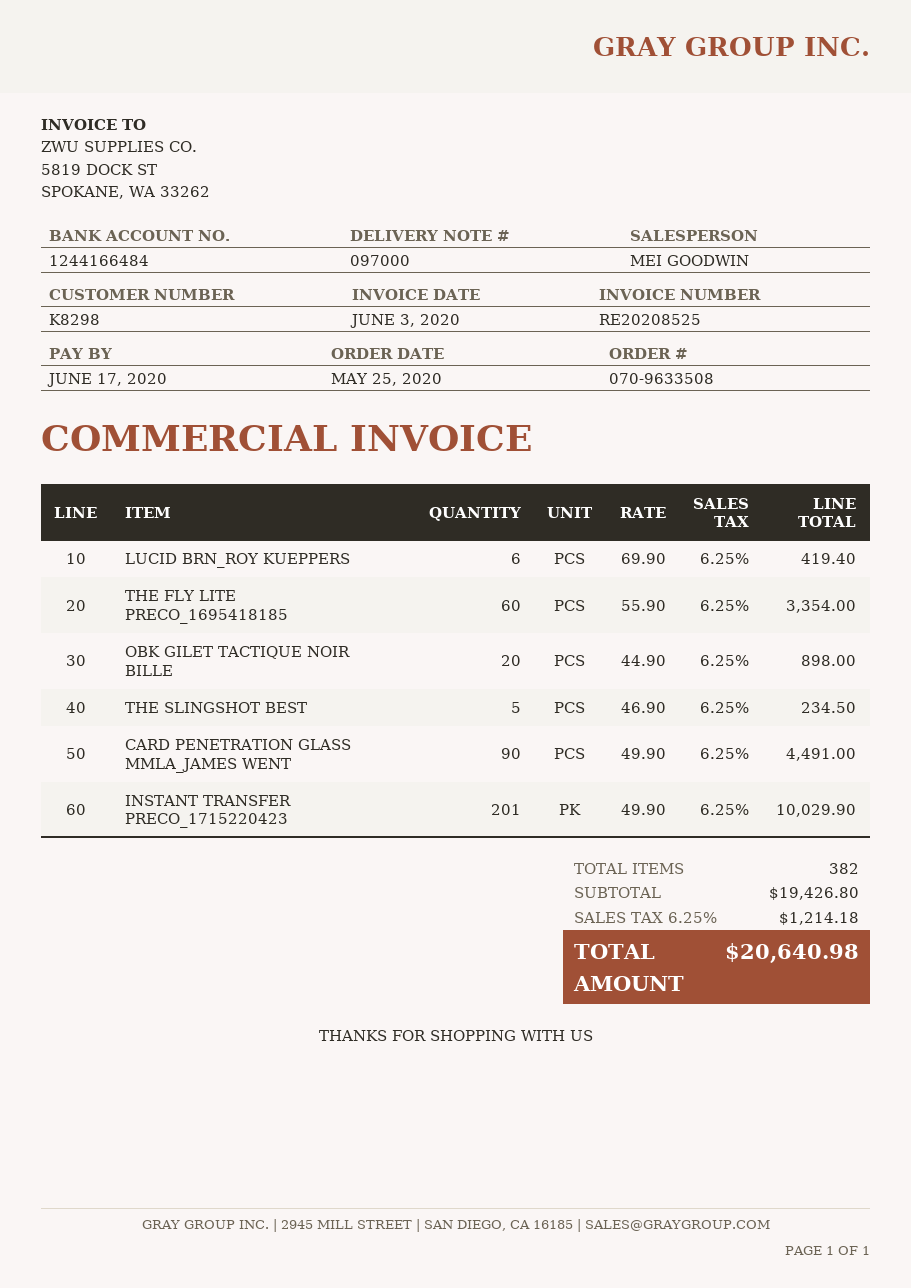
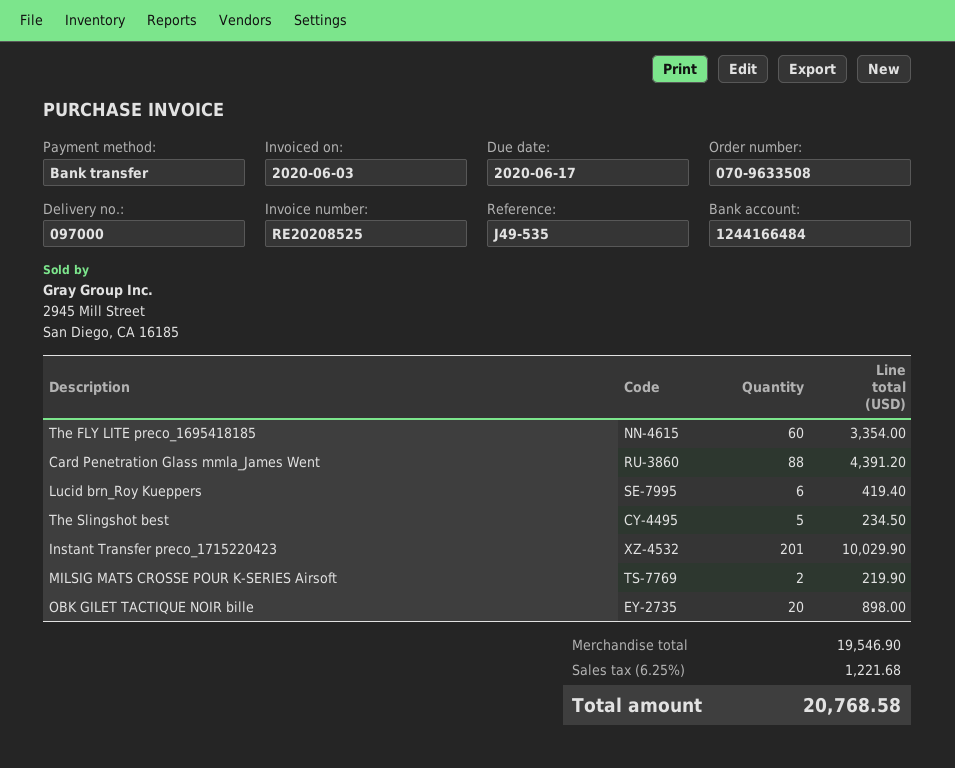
CARD PENETRATION GLASS MMLA_JAMES WENT: 90 for 4491.00 -> 88 for 4391.20
MILSIG MATS CROSSE POUR K-SERIES Airsoft: none -> 2 for 219.90
subtotal: 19426.80 -> 19546.90
tax: 6.25% = 1214.18 -> 6.25% = 1221.68
total: 20640.98 -> 20768.58

